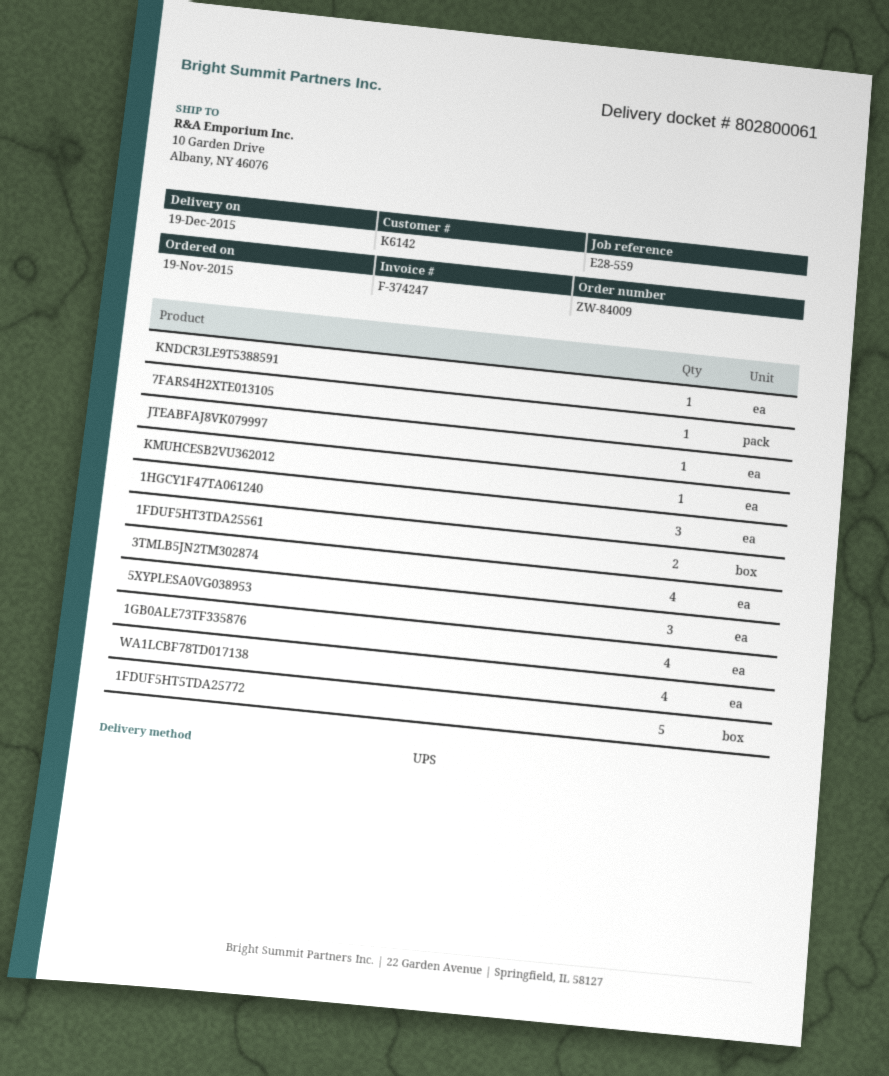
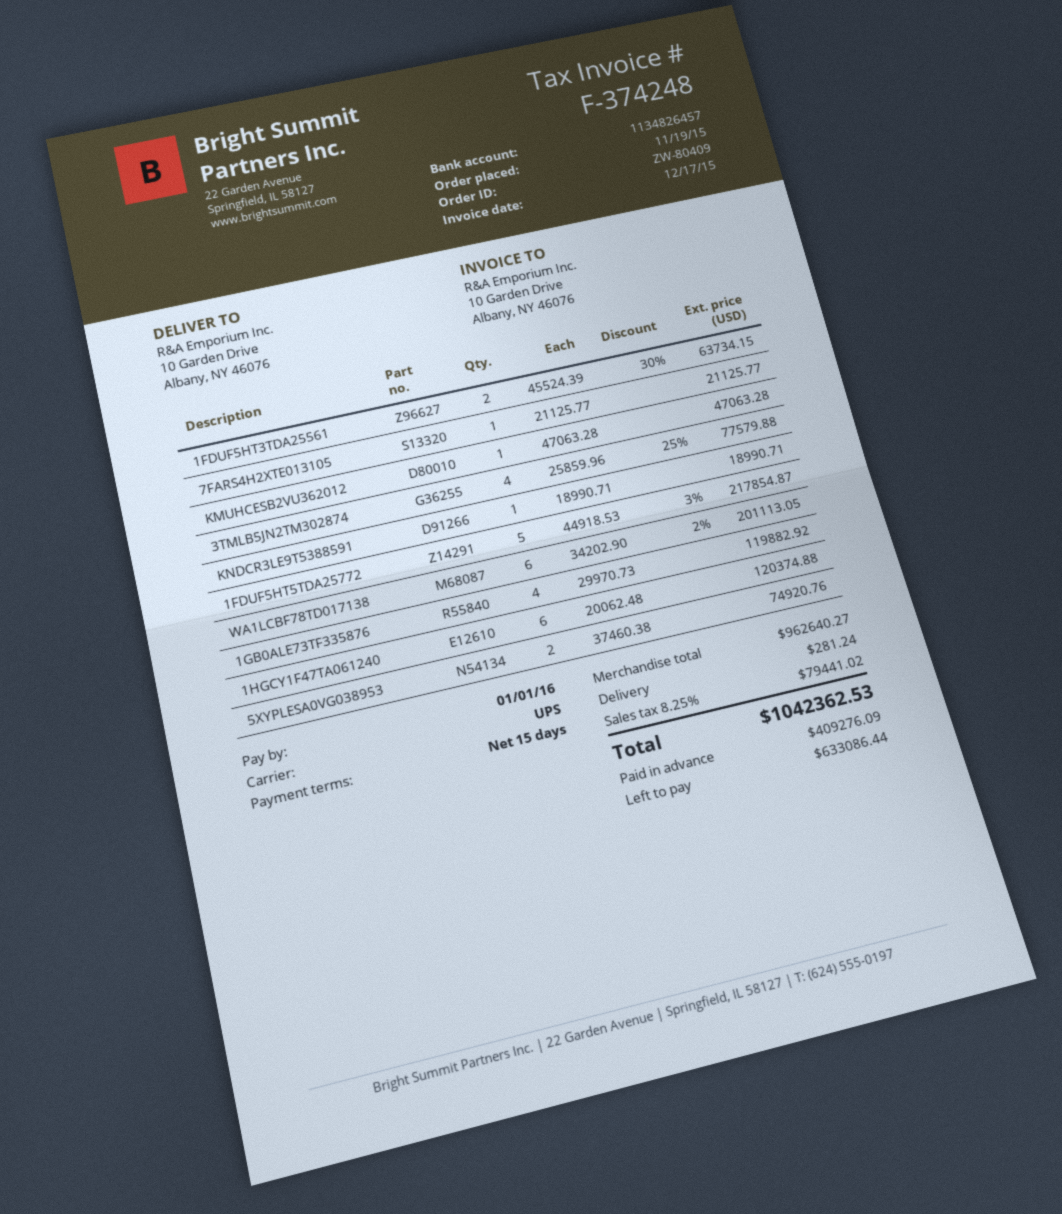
order number: ZW-84009 -> ZW-80409
invoice number: F-374247 -> F-374248
JTEABFAJ8VK079997: 1 -> none
1HGCY1F47TA061240: 3 -> 6
5XYPLESA0VG038953: 3 -> 2
WA1LCBF78TD017138: 4 -> 6

